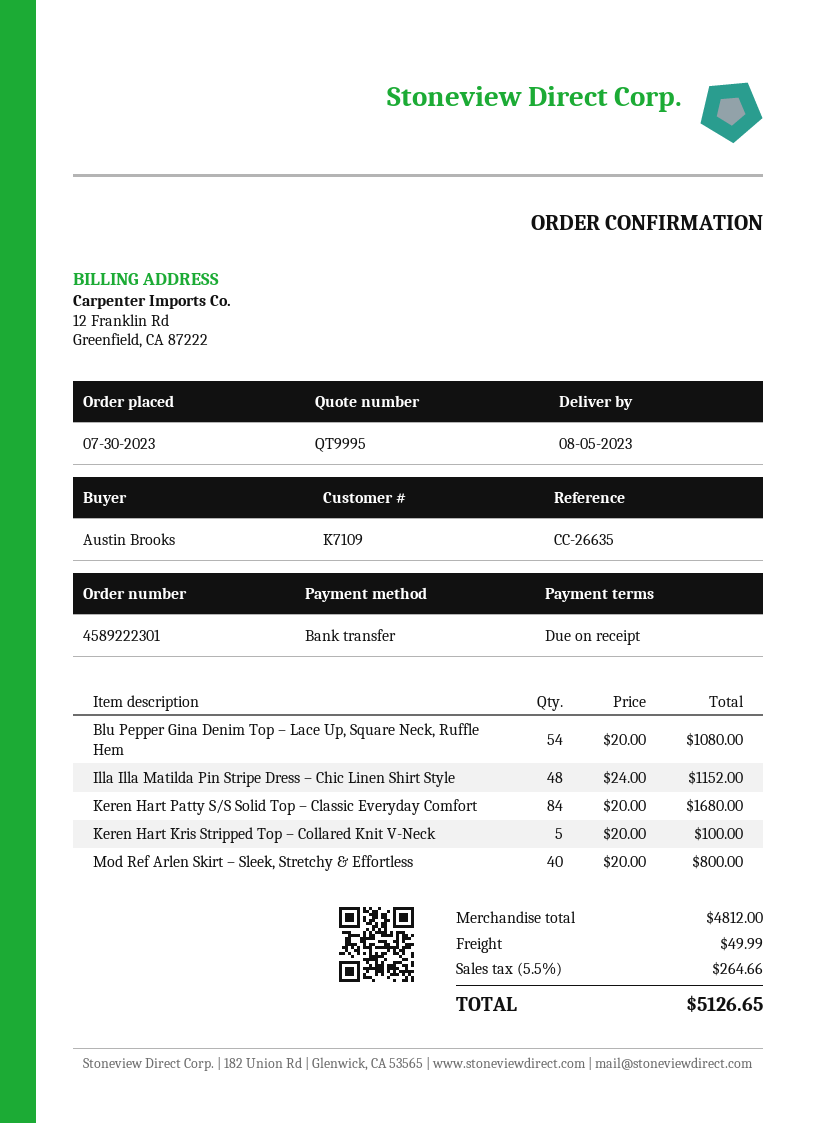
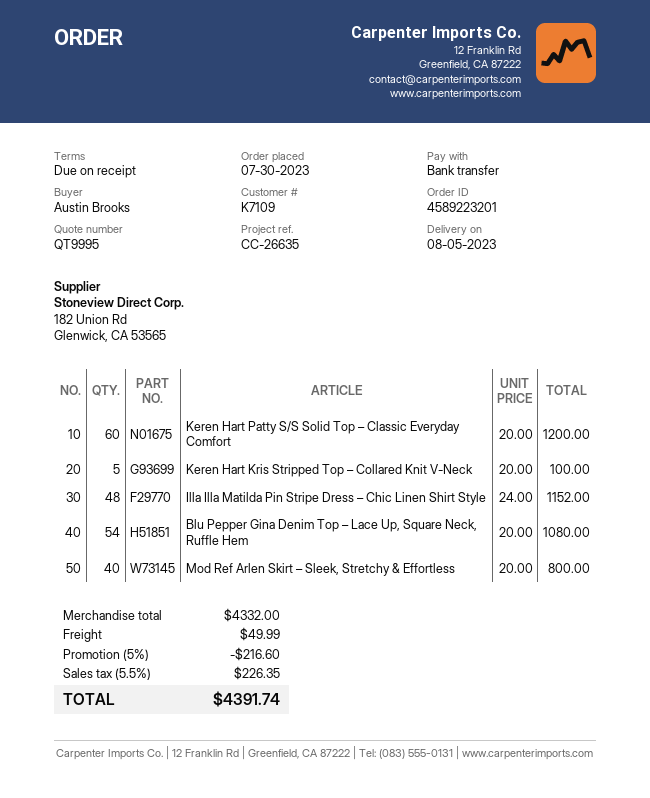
order number: 4589222301 -> 4589223201
Keren Hart Patty S/S Solid Top – Classic Everyday Comfort: 84 x 20.00 = 1680.00 -> 60 x 20.00 = 1200.00
subtotal: 4812.00 -> 4332.00
discount: none -> 5% = 216.60
tax: 5.5% = 264.66 -> 5.5% = 226.35
total: 5126.65 -> 4391.74

